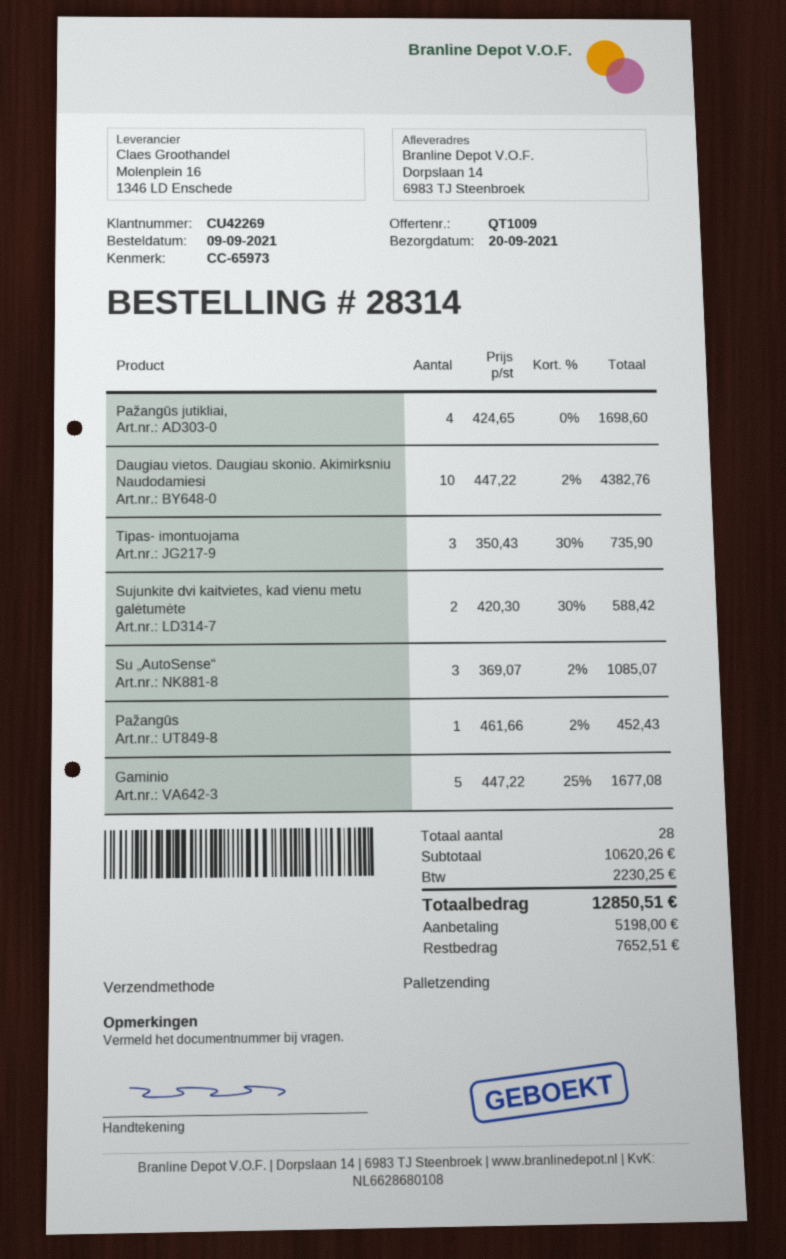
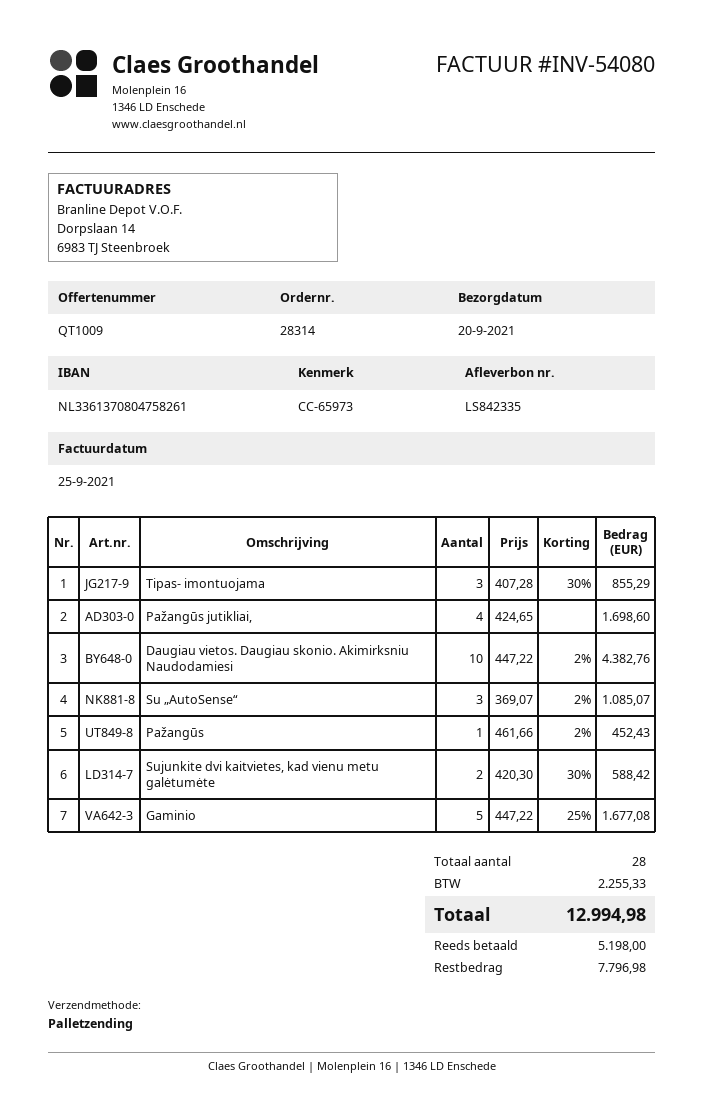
Tipas- imontuojama: 3 x 350.43 - 30% = 735.90 -> 3 x 407.28 - 30% = 855.29
tax: 2230.25 -> 2255.33
total: 12850.51 -> 12994.98
balance: 7652.51 -> 7796.98

